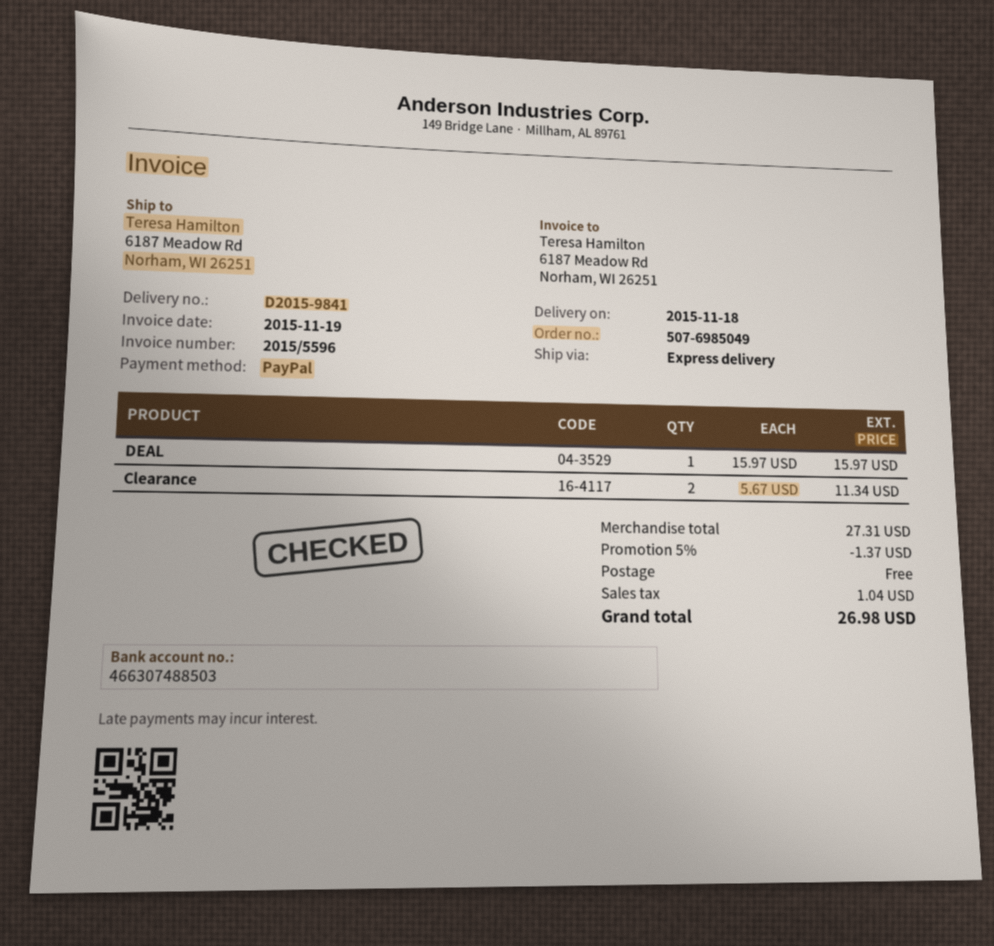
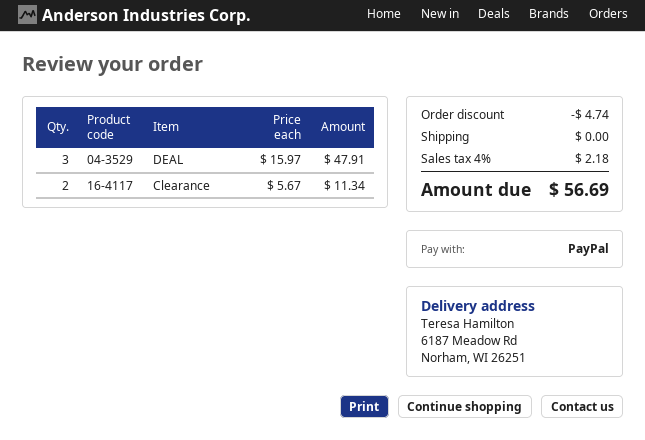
DEAL: 1 x 15.97 = 15.97 -> 3 x 15.97 = 47.91
discount: 1.37 -> 4.74
tax: 1.04 -> 2.18
total: 26.98 -> 56.69

